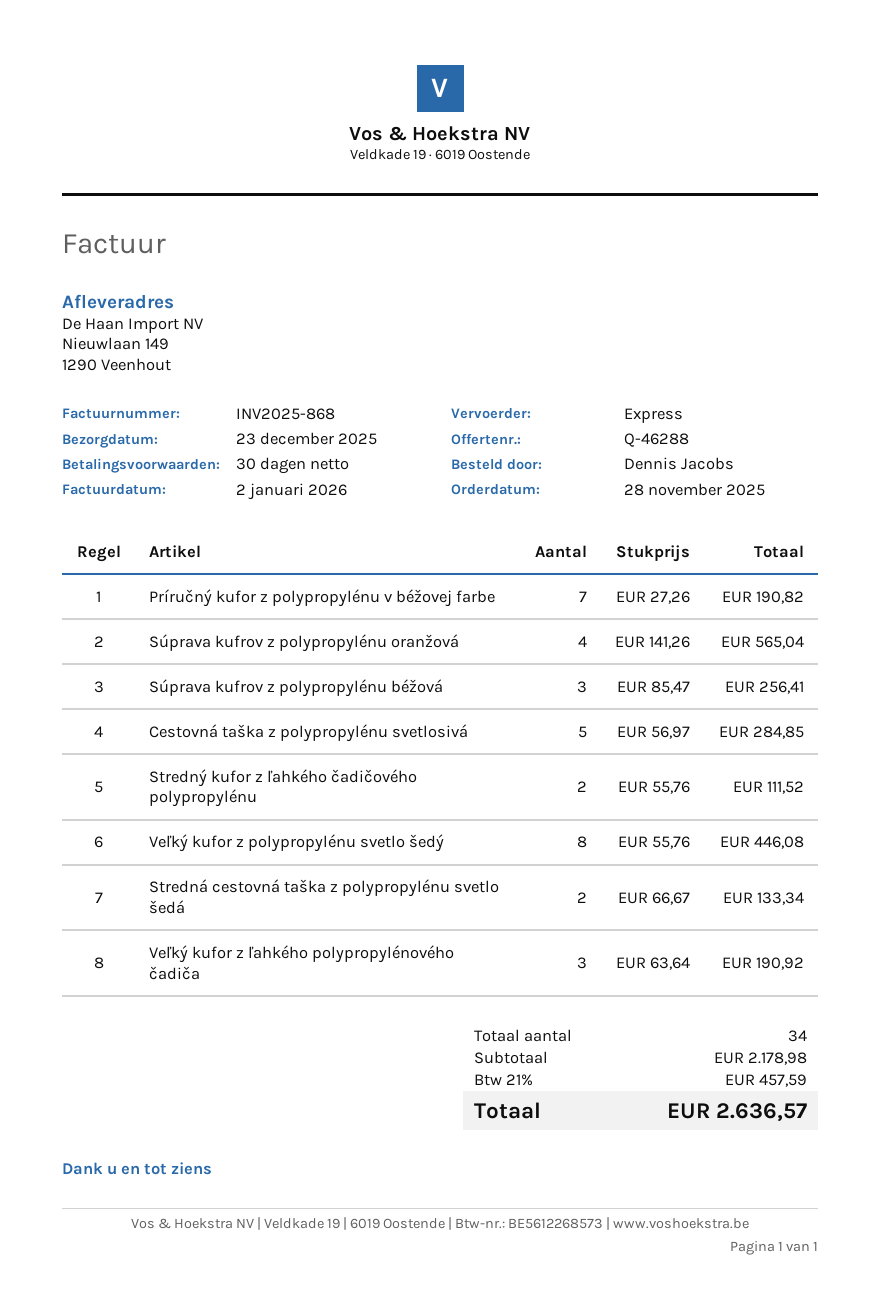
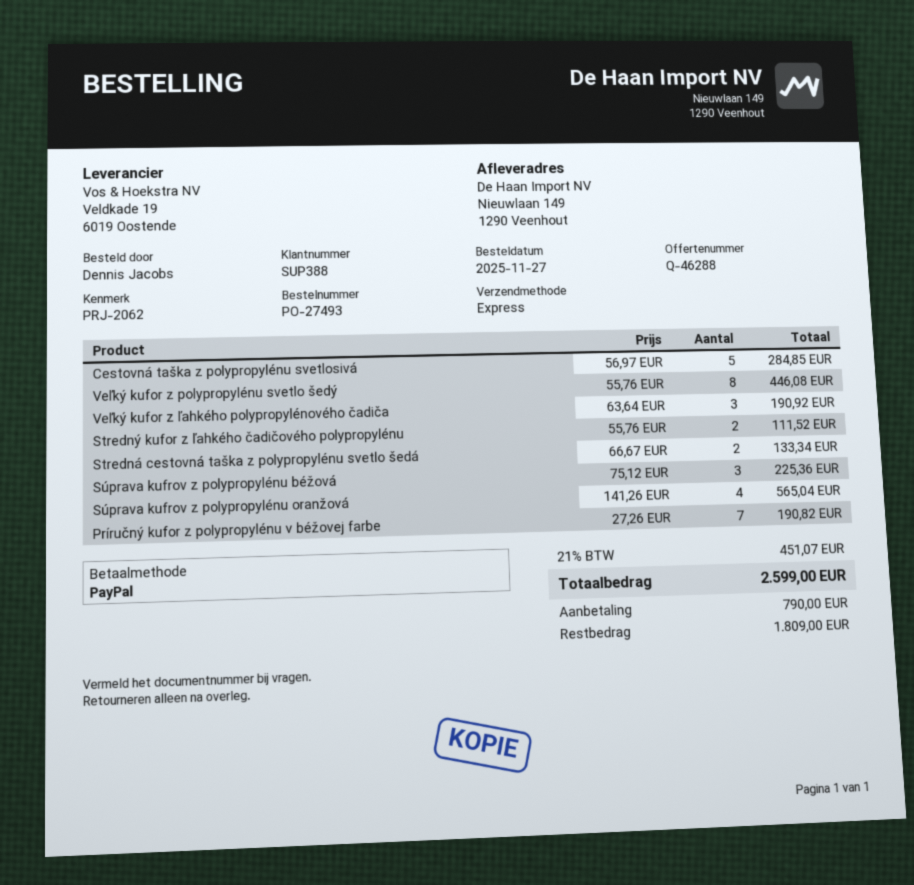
order date: 2025-11-28 -> 2025-11-27
Súprava kufrov z polypropylénu béžová: 3 x 85.47 = 256.41 -> 3 x 75.12 = 225.36
tax: 21% = 457.59 -> 21% = 451.07
total: 2636.57 -> 2599.00

